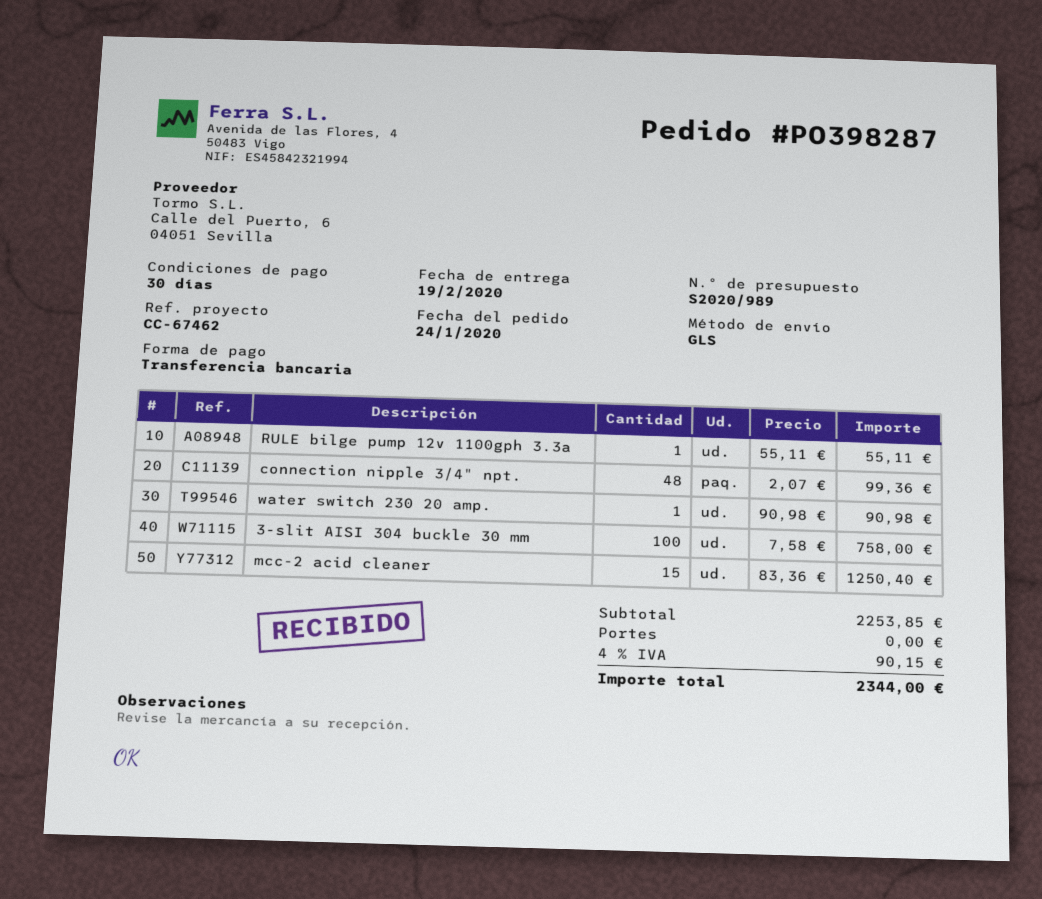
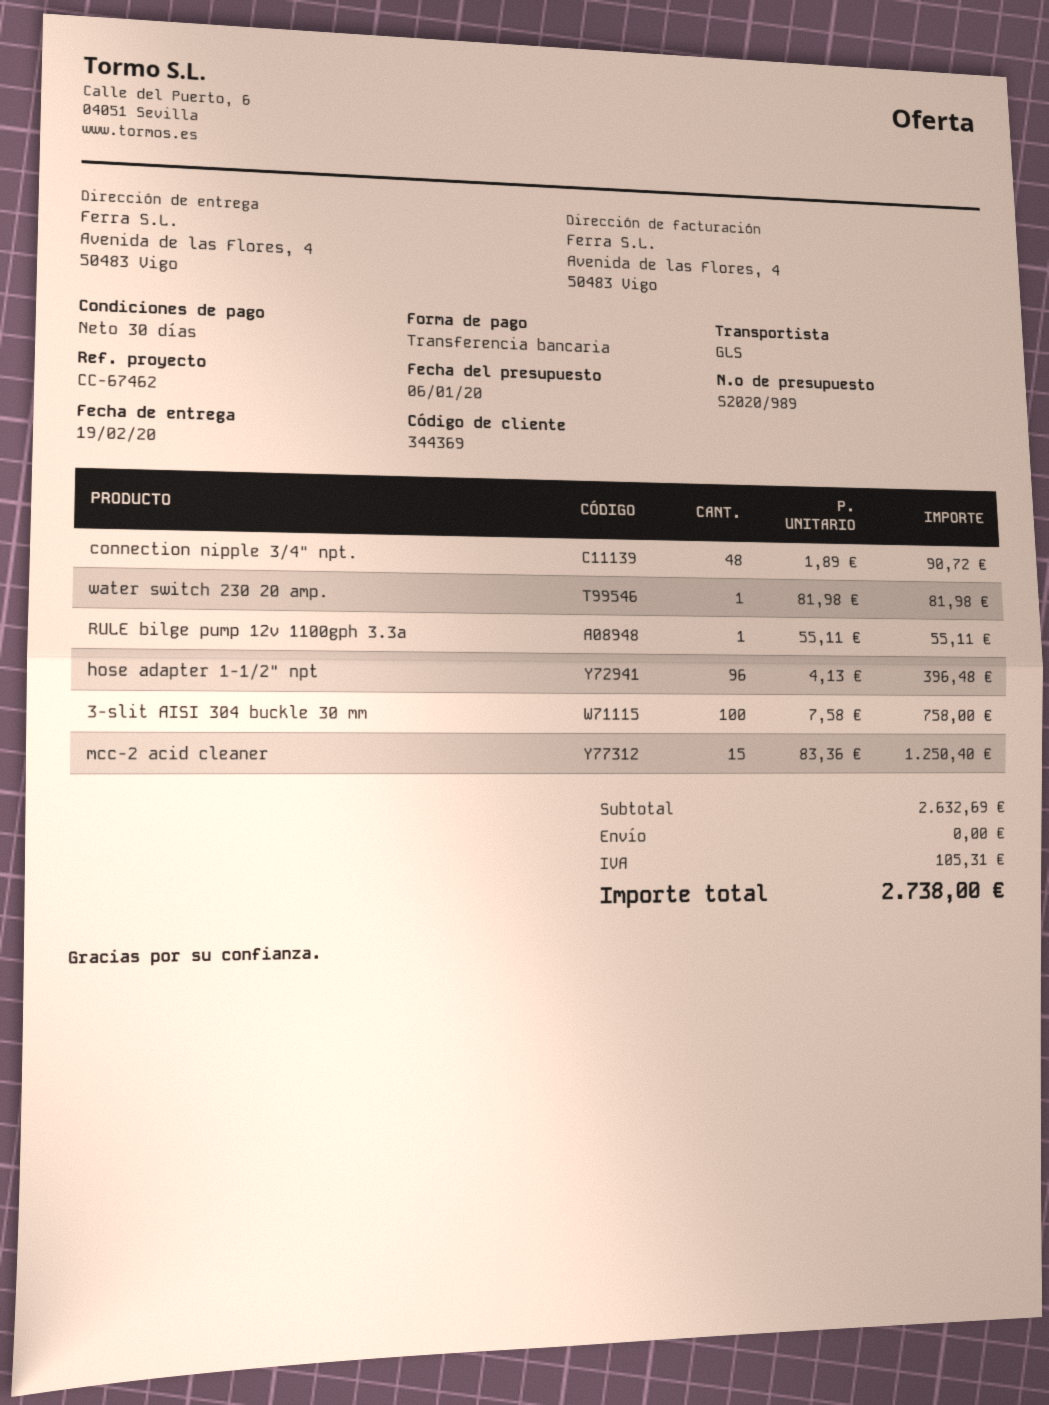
connection nipple 3/4" npt.: 48 x 2.07 = 99.36 -> 48 x 1.89 = 90.72
water switch 230 20 amp.: 1 x 90.98 = 90.98 -> 1 x 81.98 = 81.98
hose adapter 1-1/2" npt: none -> 96 x 4.13 = 396.48
subtotal: 2253.85 -> 2632.69
tax: 90.15 -> 105.31
total: 2344.00 -> 2738.00

